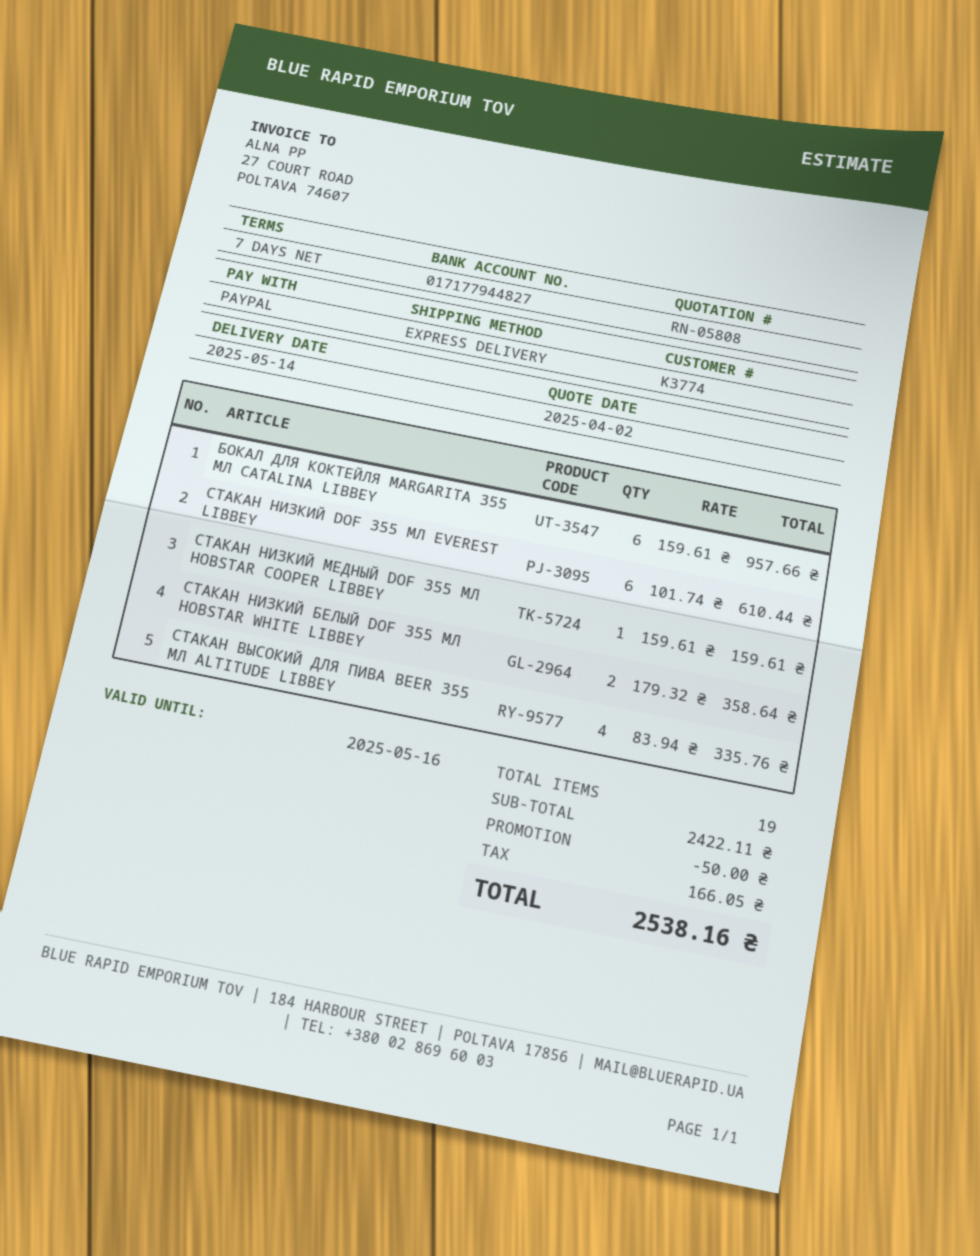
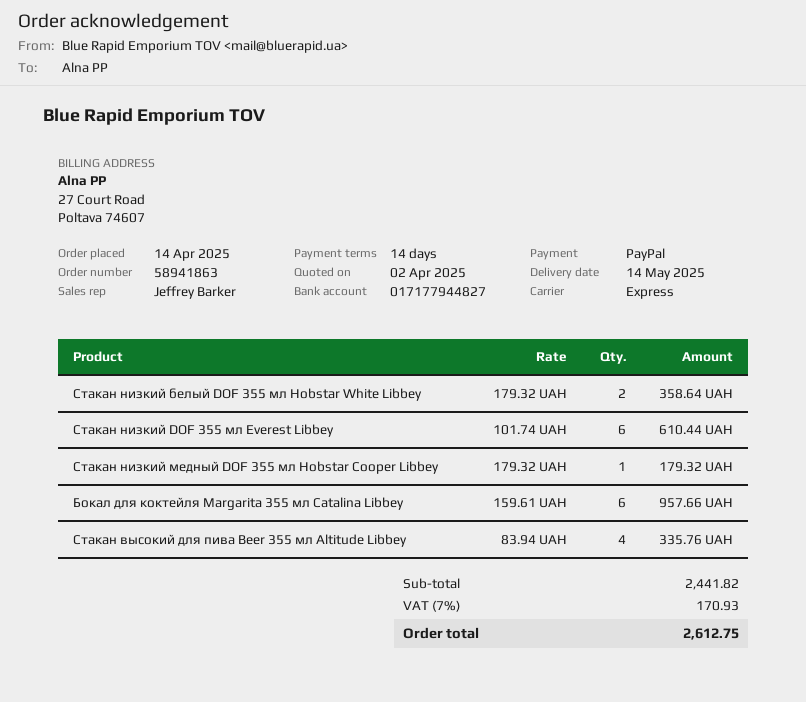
payment terms: 7 days -> 14 days
СТАКАН НИЗКИЙ МЕДНЫЙ DOF 355 МЛ HOBSTAR COOPER LIBBEY: 1 x 159.61 = 159.61 -> 1 x 179.32 = 179.32
subtotal: 2422.11 -> 2441.82
discount: 50.00 -> none
tax: 166.05 -> 170.93
total: 2538.16 -> 2612.75

